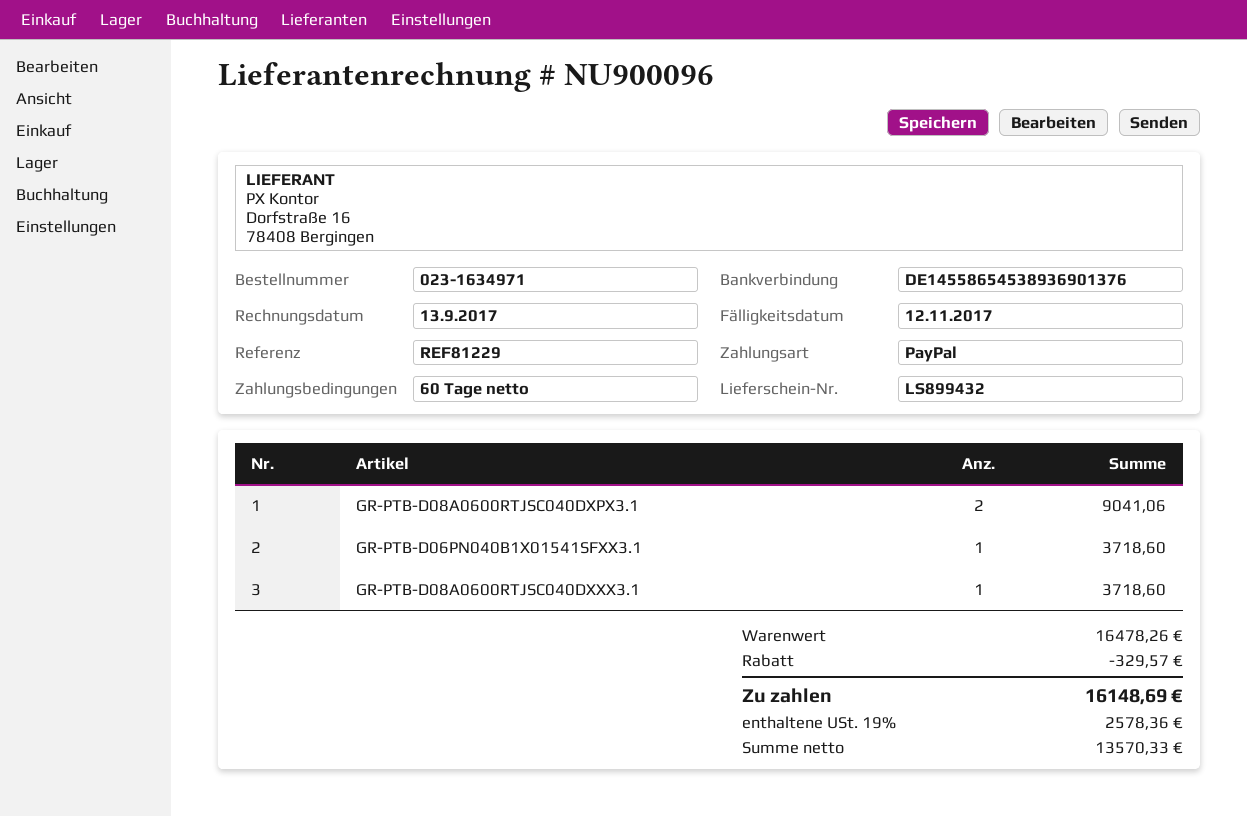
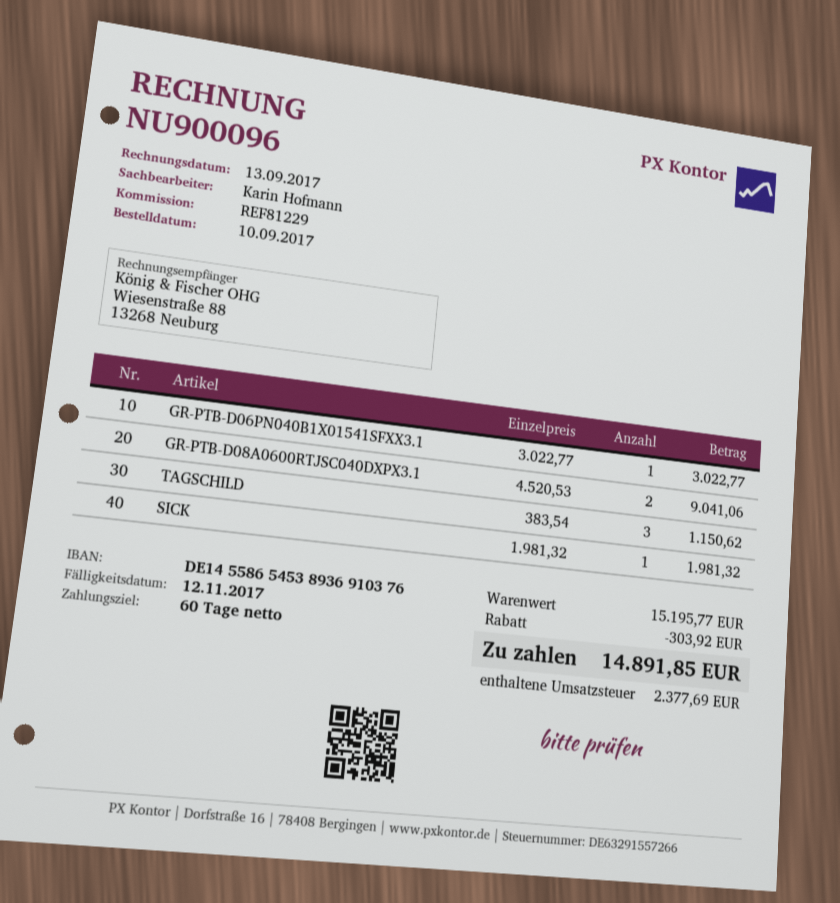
bank account: DE14558654538936901376 -> DE14558654538936910376
GR-PTB-D06PN040B1X01541SFXX3.1: 1 for 3718.60 -> 1 for 3022.77
GR-PTB-D08A0600RTJSC040DXXX3.1: 1 for 3718.60 -> none
TAGSCHILD: none -> 3 for 1150.62
SICK: none -> 1 for 1981.32
subtotal: 16478.26 -> 15195.77
discount: 329.57 -> 303.92
tax: 2578.36 -> 2377.69
total: 16148.69 -> 14891.85

